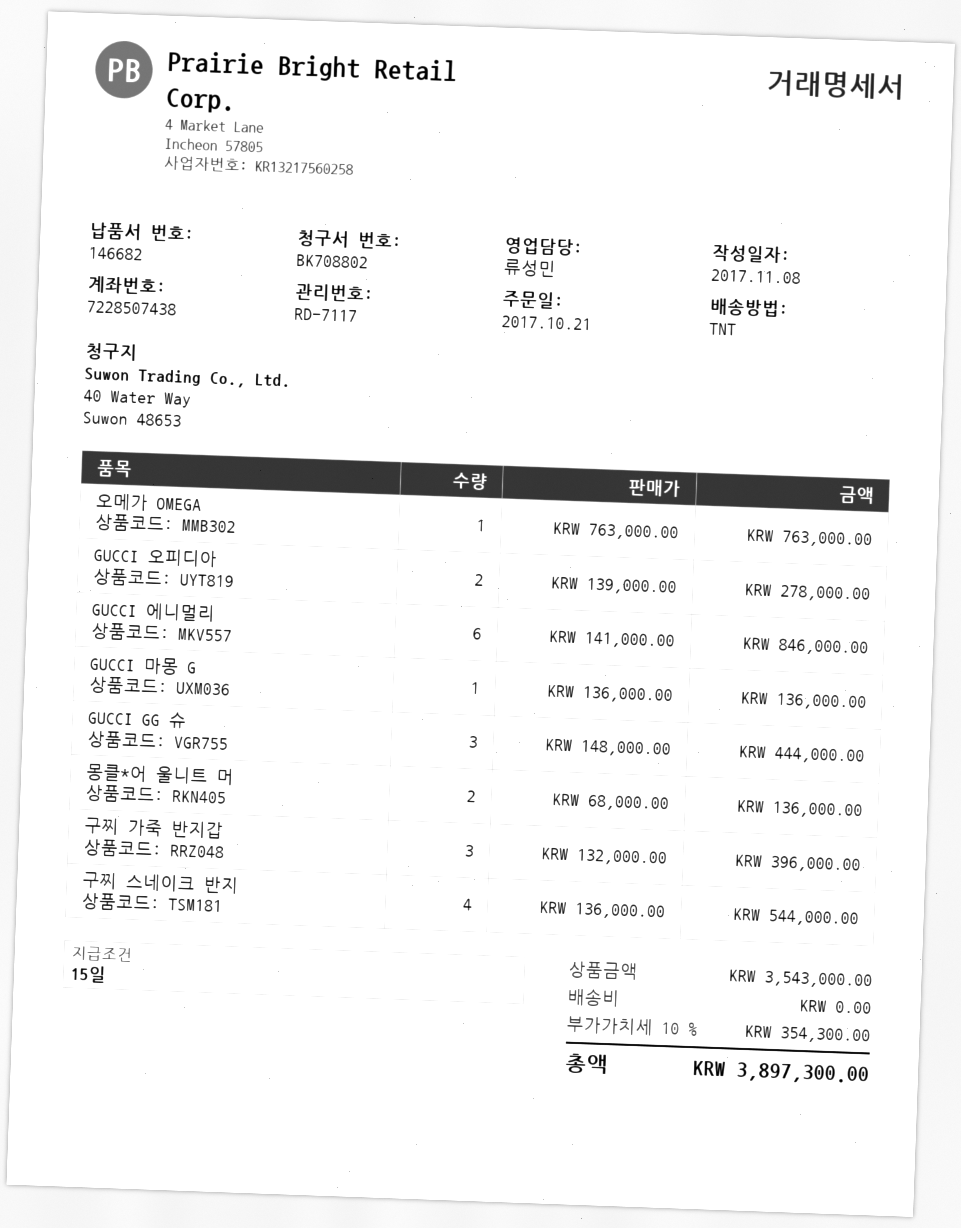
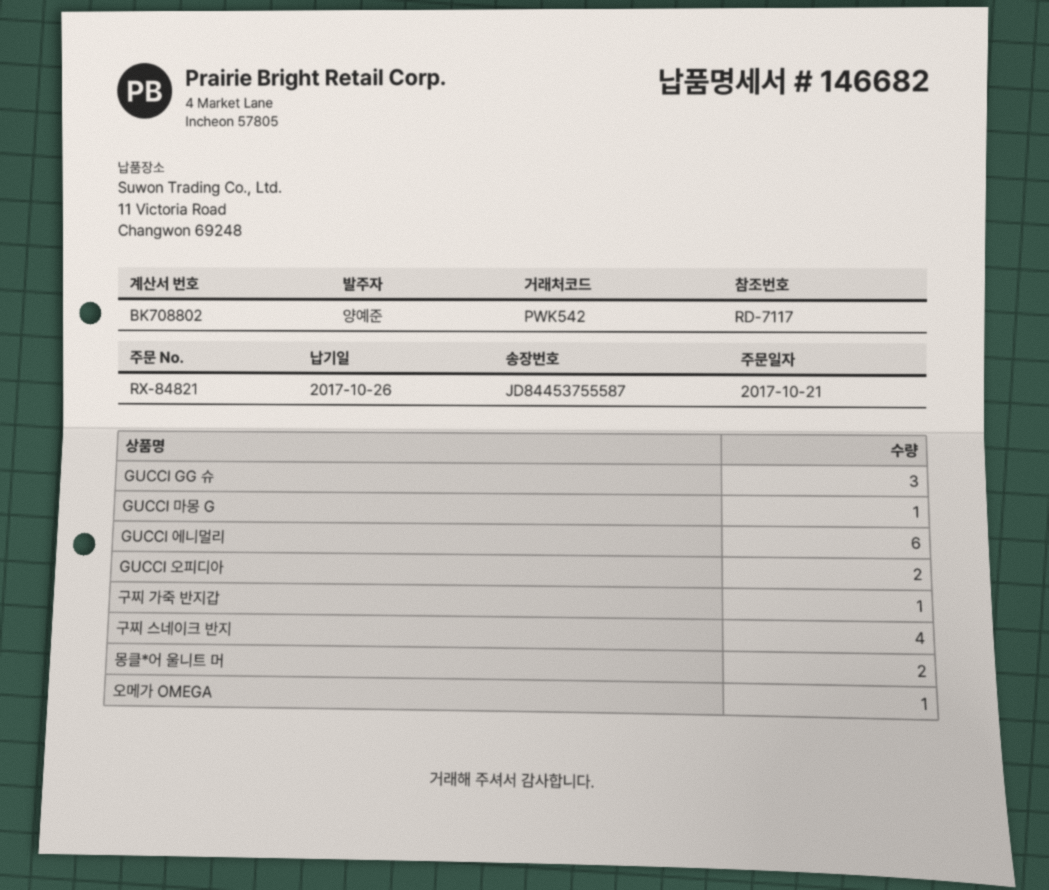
구찌 가죽 반지갑: 3 -> 1

